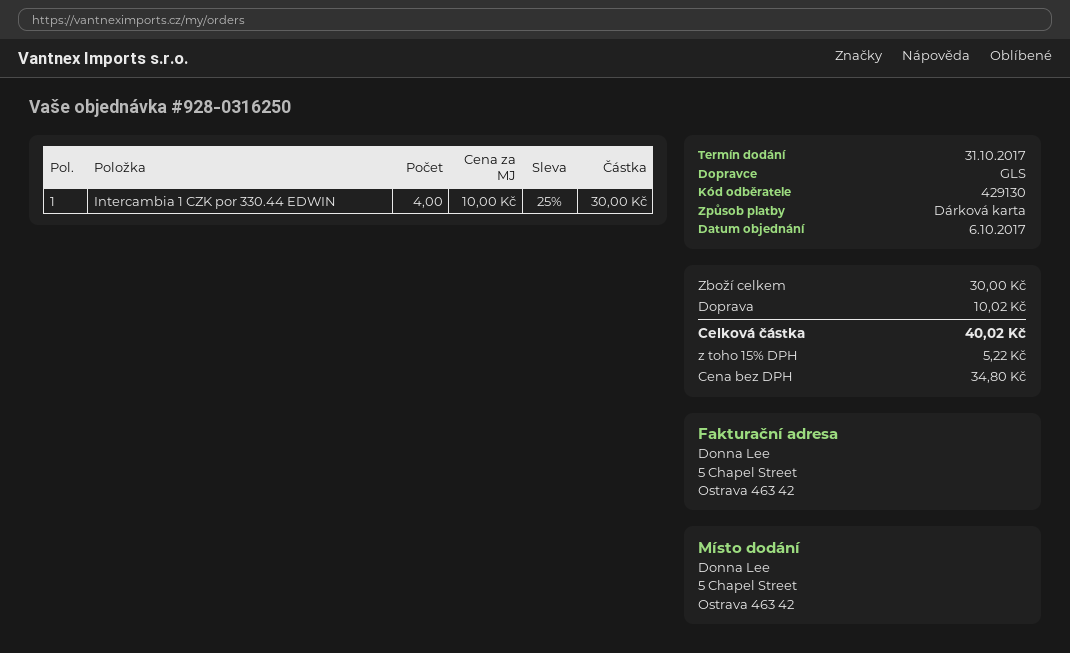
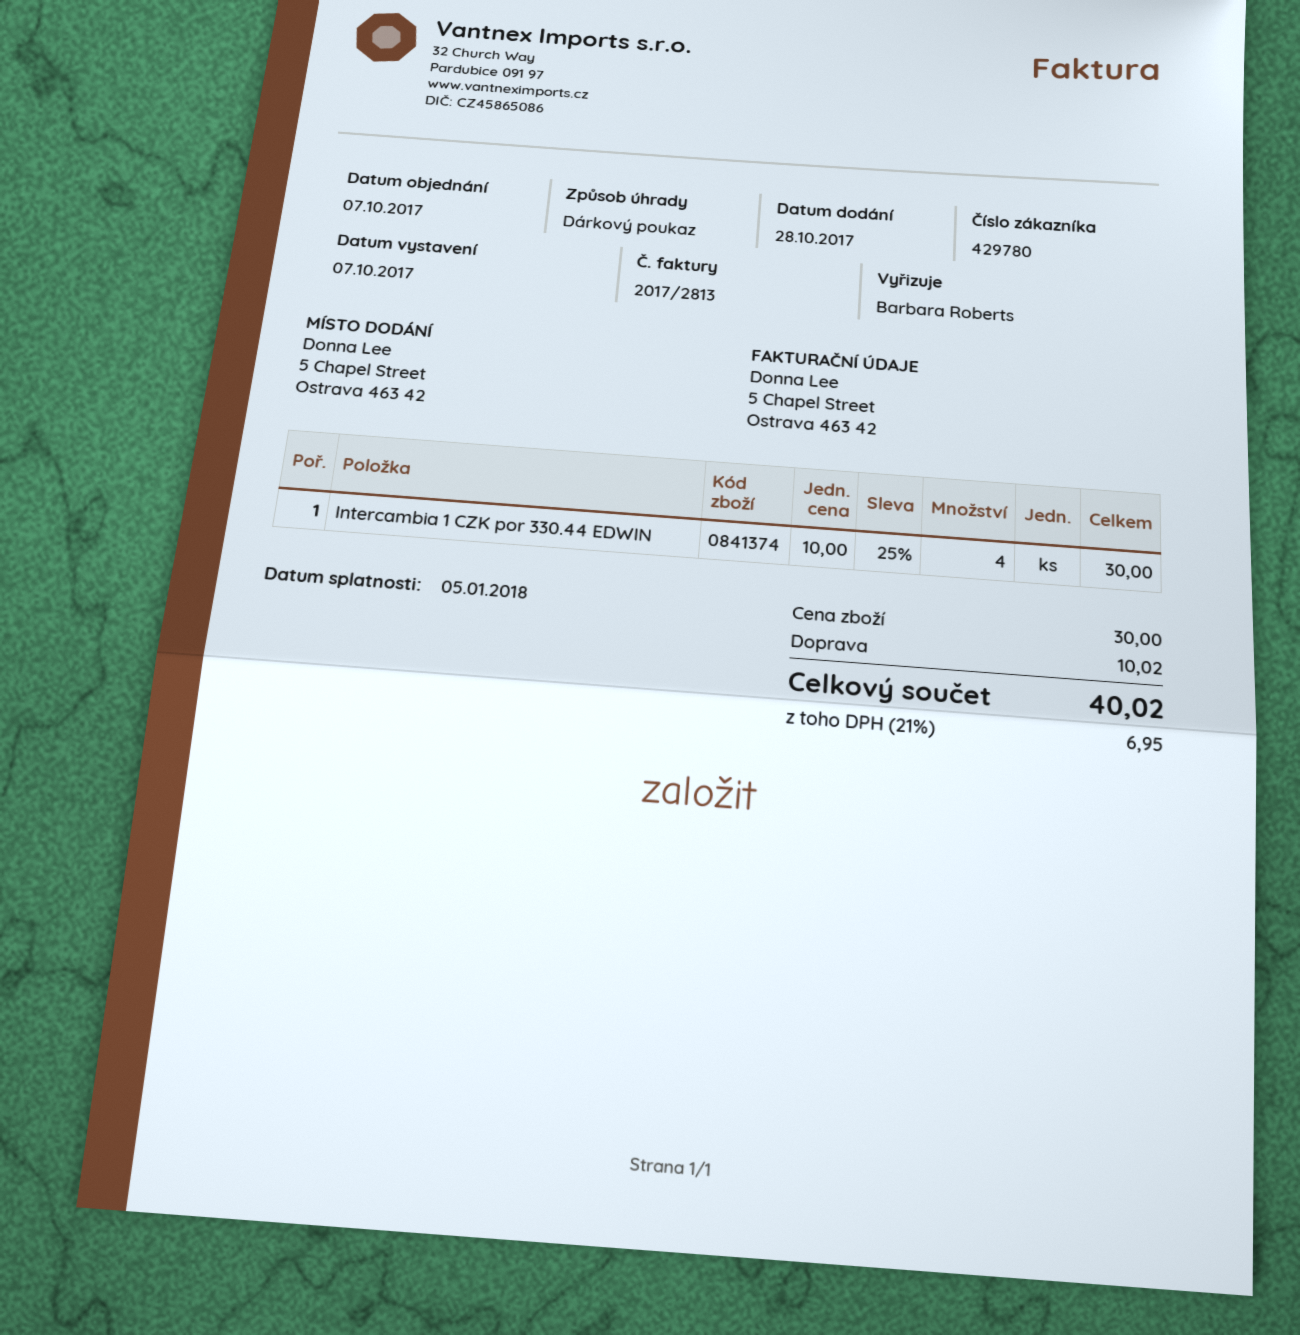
order date: 2017-10-06 -> 2017-10-07
delivery date: 2017-10-31 -> 2017-10-28
customer number: 429130 -> 429780
tax: 15% = 5.22 -> 21% = 6.95

